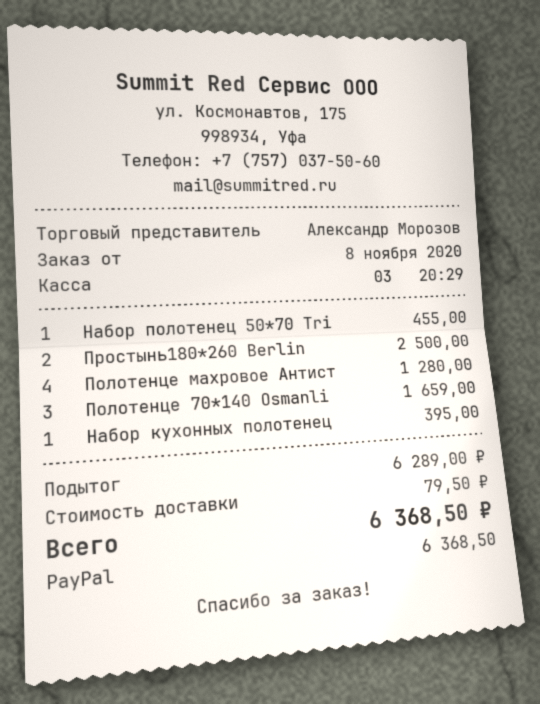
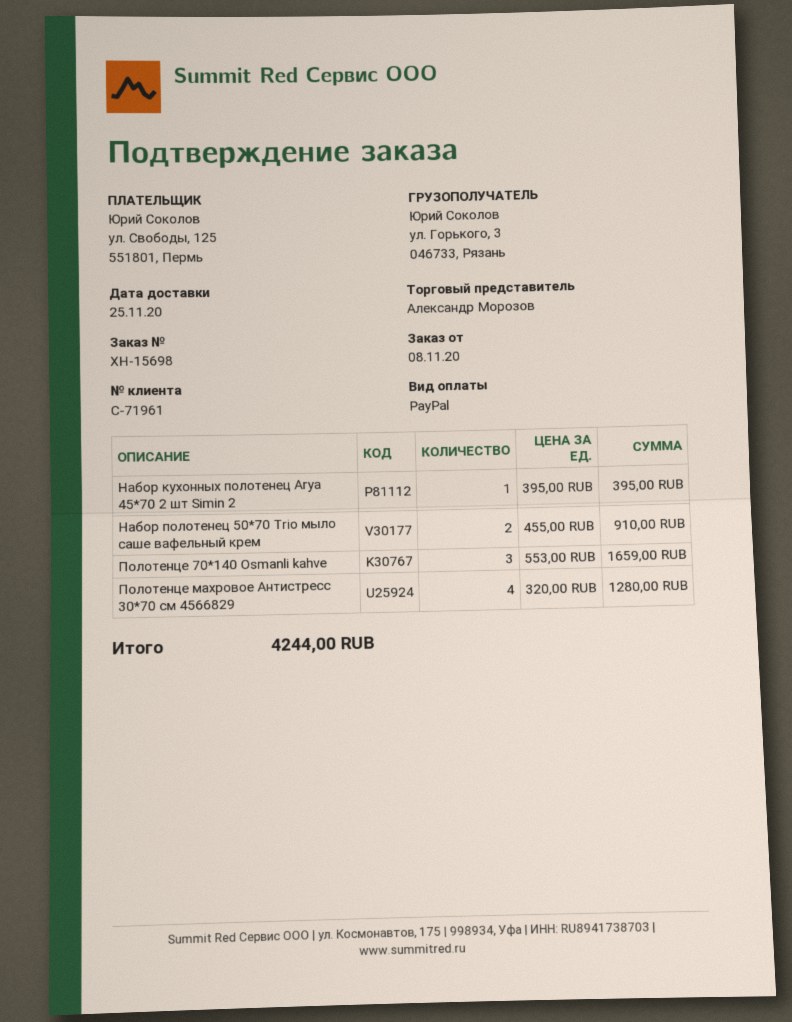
Набор полотенец 50*70 Tri: 1 for 455.00 -> 2 for 910.00
Простынь180*260 Berlin: 2 for 2500.00 -> none
shipping: 79.50 -> none
total: 6368.50 -> 4244.00

